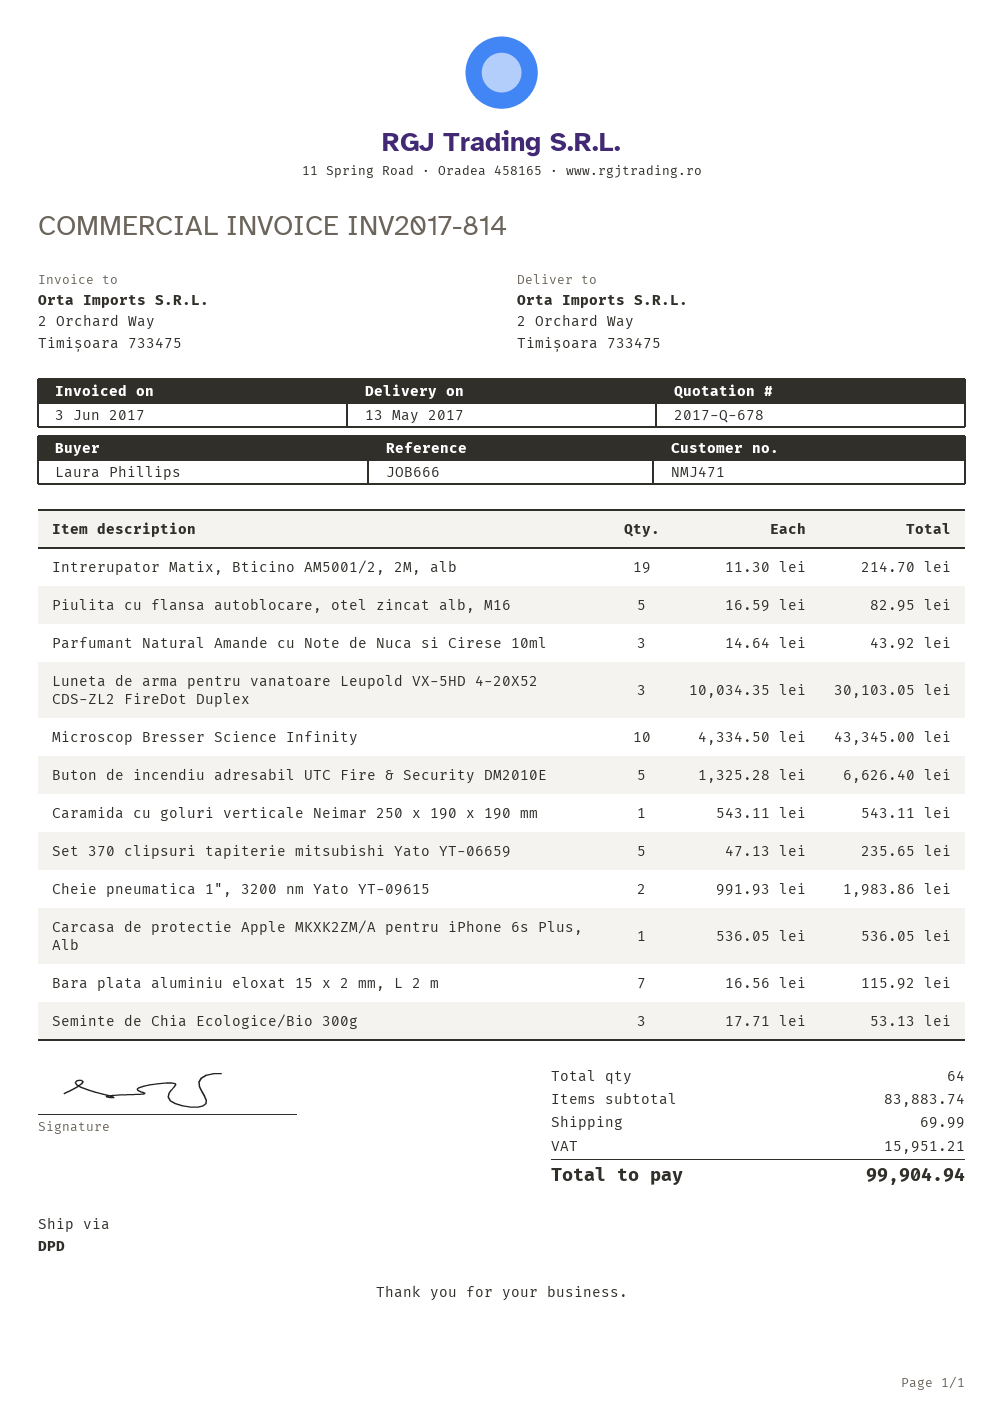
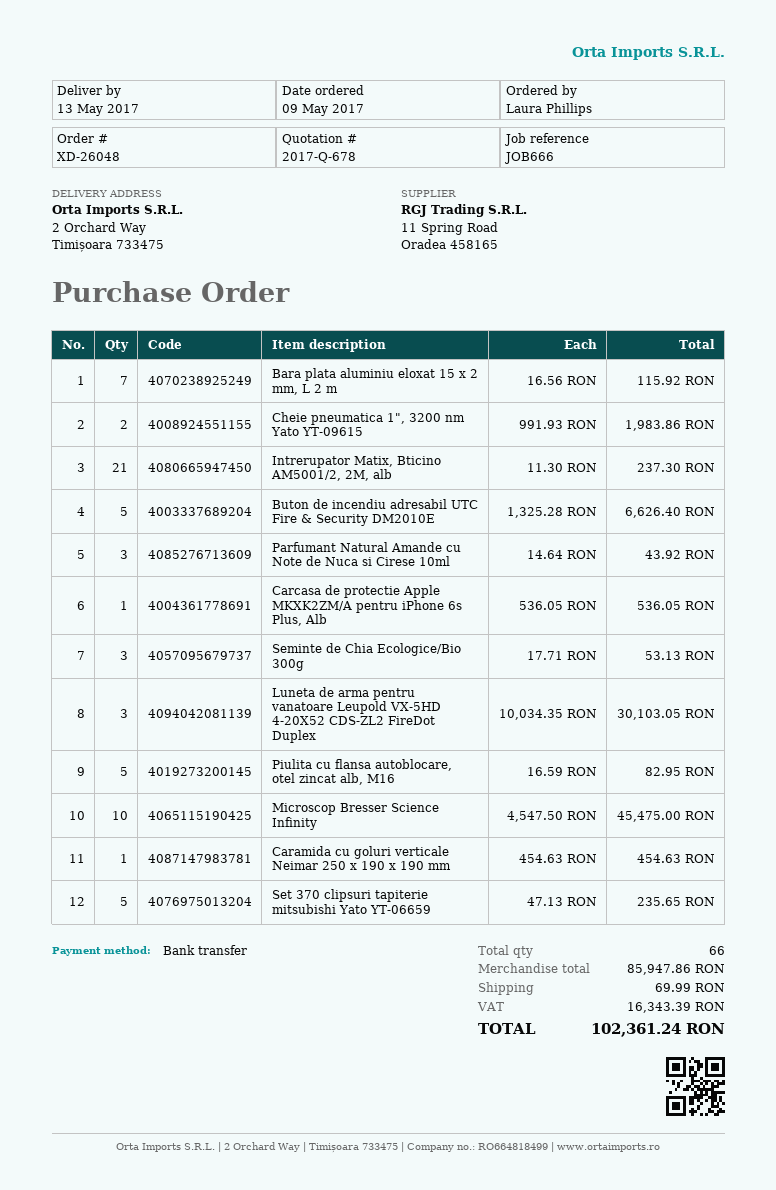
Intrerupator Matix, Bticino AM5001/2, 2M, alb: 19 x 11.30 = 214.70 -> 21 x 11.30 = 237.30
Microscop Bresser Science Infinity: 10 x 4334.50 = 43345.00 -> 10 x 4547.50 = 45475.00
Caramida cu goluri verticale Neimar 250 x 190 x 190 mm: 1 x 543.11 = 543.11 -> 1 x 454.63 = 454.63
total quantity: 64 -> 66
subtotal: 83883.74 -> 85947.86
tax: 15951.21 -> 16343.39
total: 99904.94 -> 102361.24

